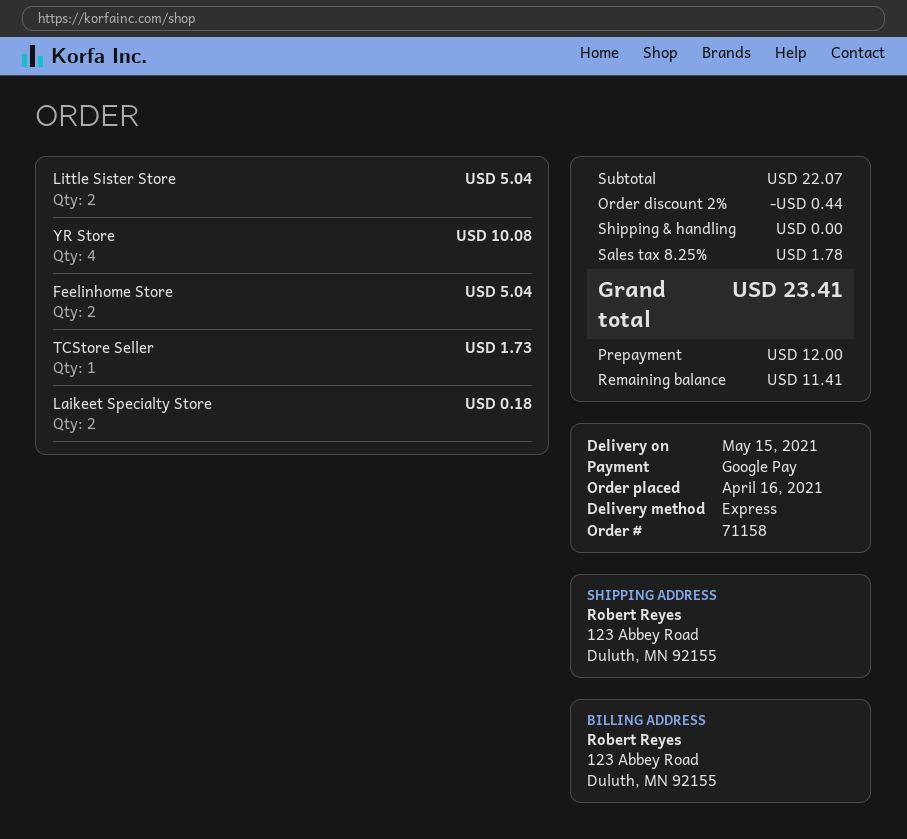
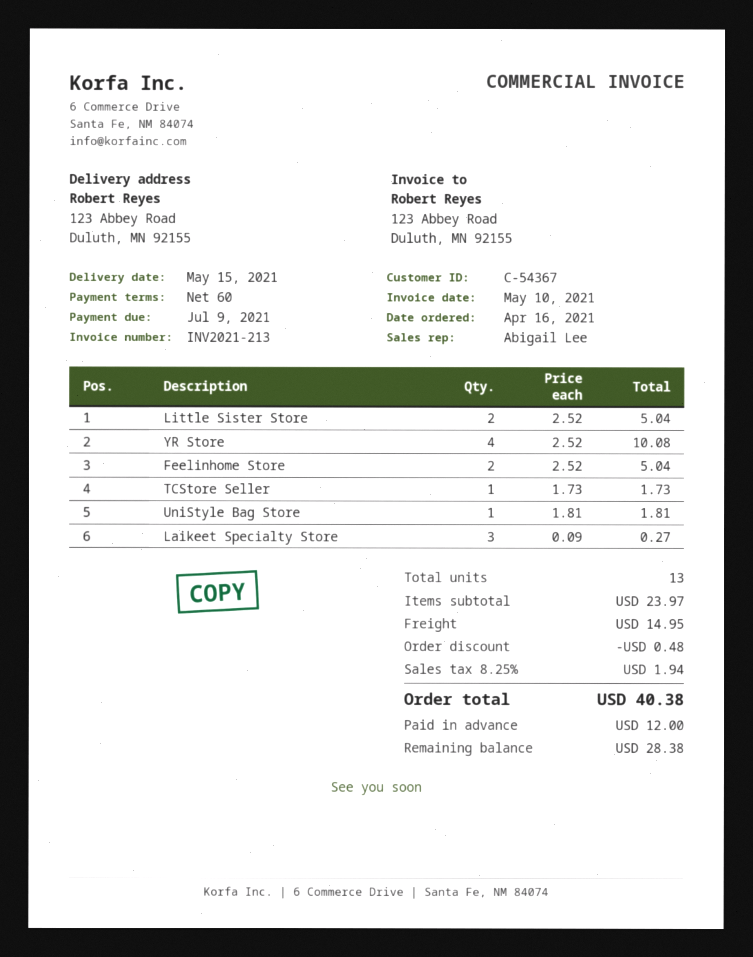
Laikeet Specialty Store: 2 for 0.18 -> 3 for 0.27
UniStyle Bag Store: none -> 1 for 1.81
subtotal: 22.07 -> 23.97
discount: 0.44 -> 0.48
shipping: 0.00 -> 14.95
tax: 8.25% = 1.78 -> 8.25% = 1.94
total: 23.41 -> 40.38
balance: 11.41 -> 28.38

